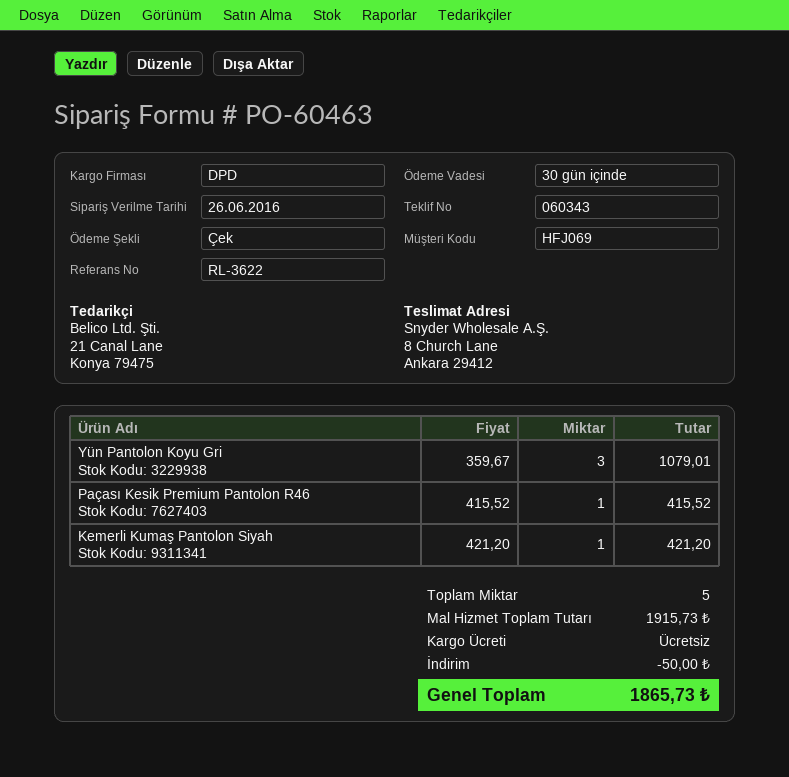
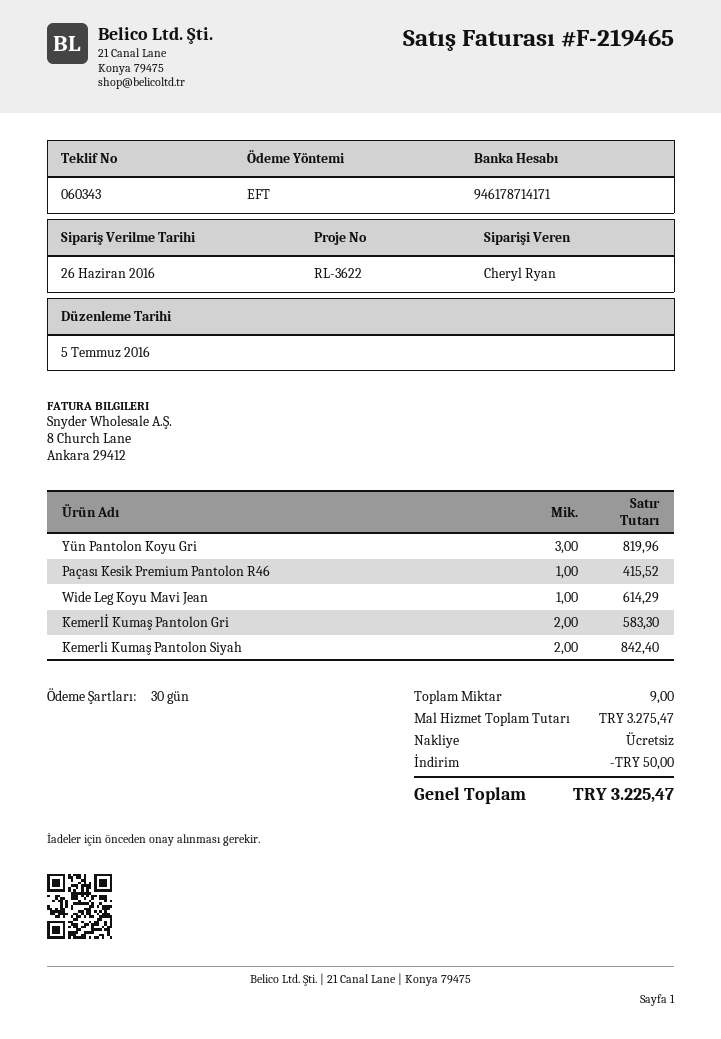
payment method: cheque -> bank transfer
Yün Pantolon Koyu Gri: 3 for 1079.01 -> 3 for 819.96
Kemerli Kumaş Pantolon Siyah: 1 for 421.20 -> 2 for 842.40
Wide Leg Koyu Mavi Jean: none -> 1 for 614.29
Kemerlİ Kumaş Pantolon Gri: none -> 2 for 583.30
total quantity: 5 -> 9
subtotal: 1915.73 -> 3275.47
total: 1865.73 -> 3225.47

